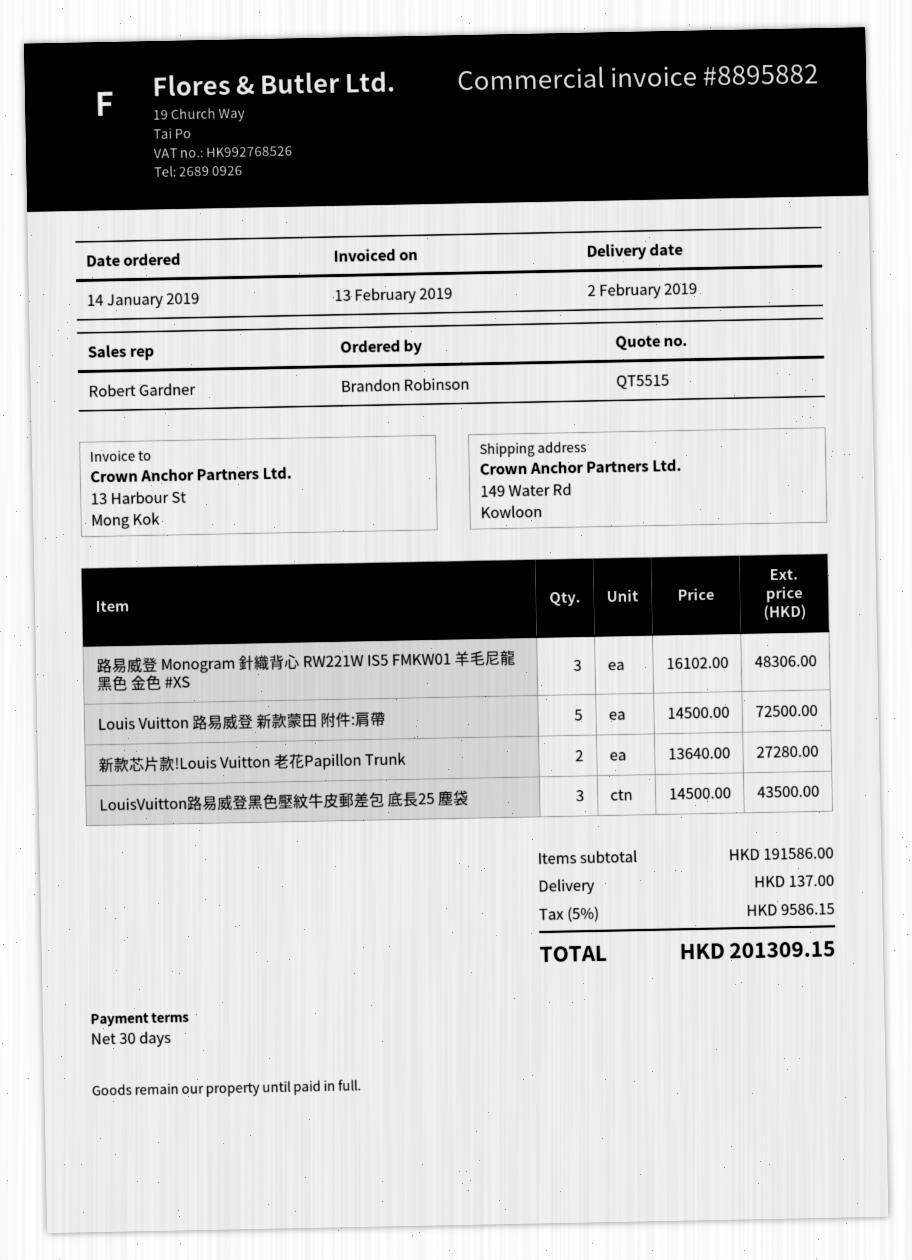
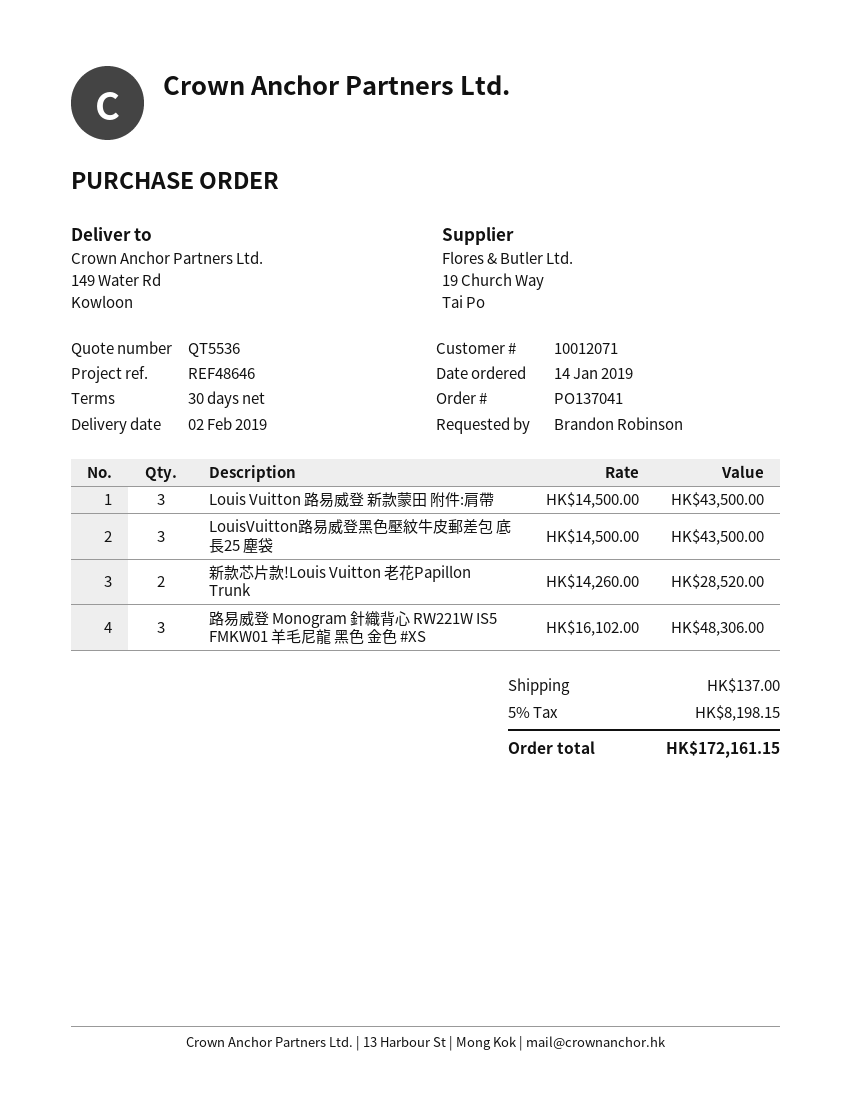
quote number: QT5515 -> QT5536
Louis Vuitton 路易威登 新款蒙田 附件:肩帶: 5 x 14500.00 = 72500.00 -> 3 x 14500.00 = 43500.00
新款芯片款!Louis Vuitton 老花Papillon Trunk: 2 x 13640.00 = 27280.00 -> 2 x 14260.00 = 28520.00
tax: 5% = 9586.15 -> 5% = 8198.15
total: 201309.15 -> 172161.15

